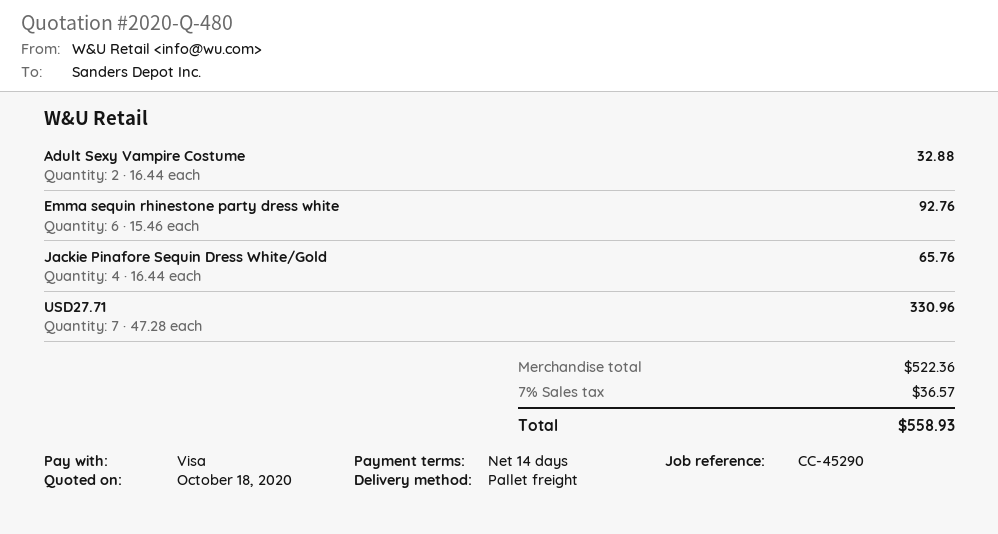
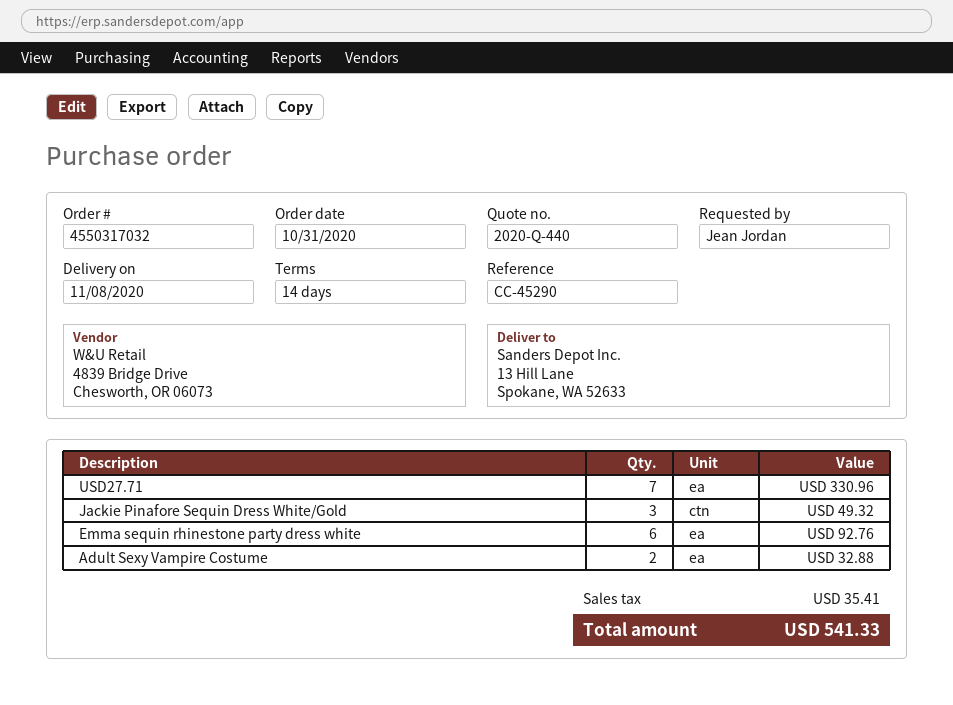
quote number: 2020-Q-480 -> 2020-Q-440
Jackie Pinafore Sequin Dress White/Gold: 4 for 65.76 -> 3 for 49.32
tax: 36.57 -> 35.41
total: 558.93 -> 541.33

